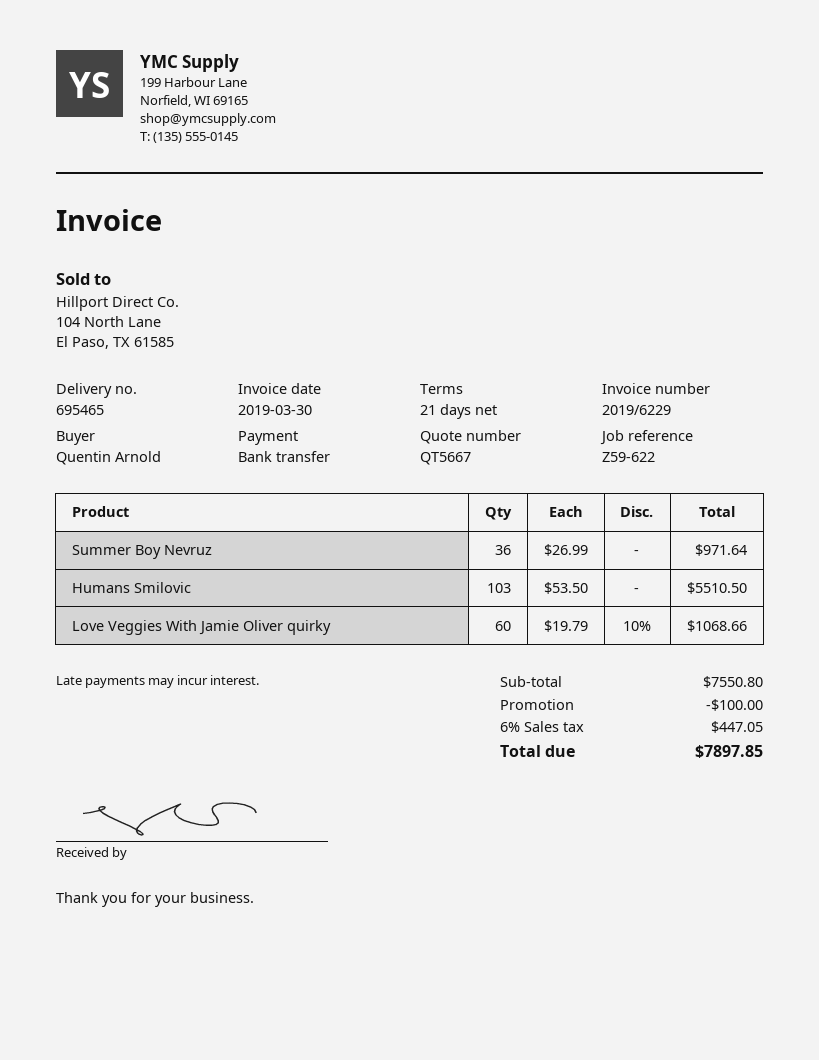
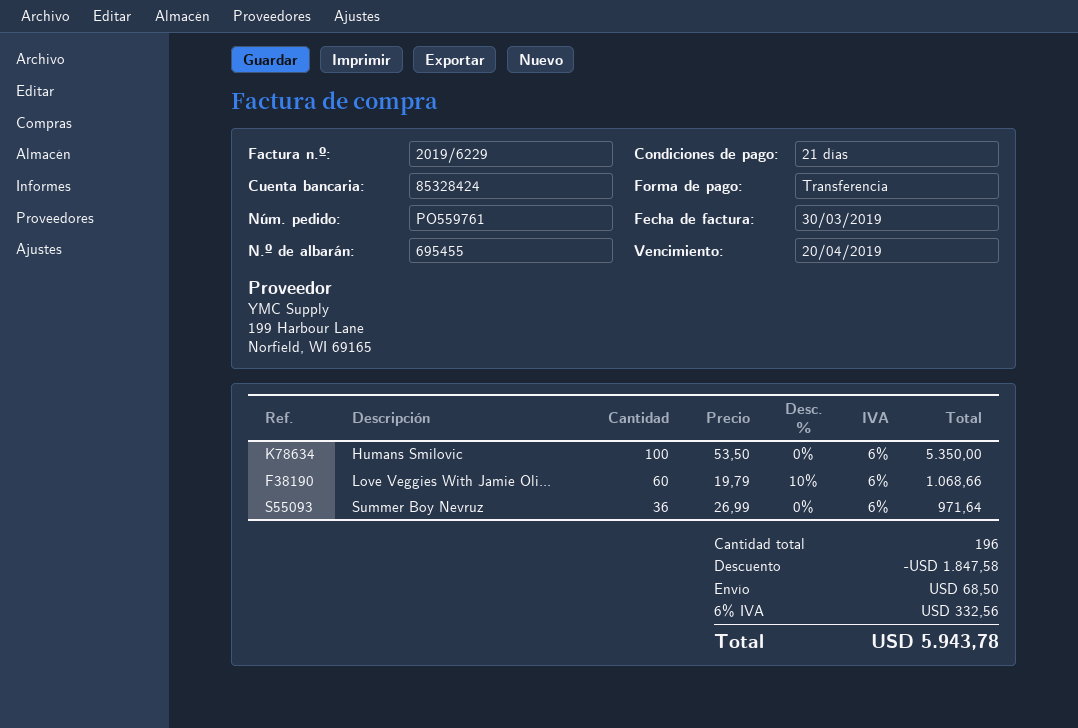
delivery note number: 695465 -> 695455
Humans Smilovic: 103 x 53.50 = 5510.50 -> 100 x 53.50 = 5350.00
discount: 100.00 -> 1847.58
shipping: none -> 68.50
tax: 6% = 447.05 -> 6% = 332.56
total: 7897.85 -> 5943.78

